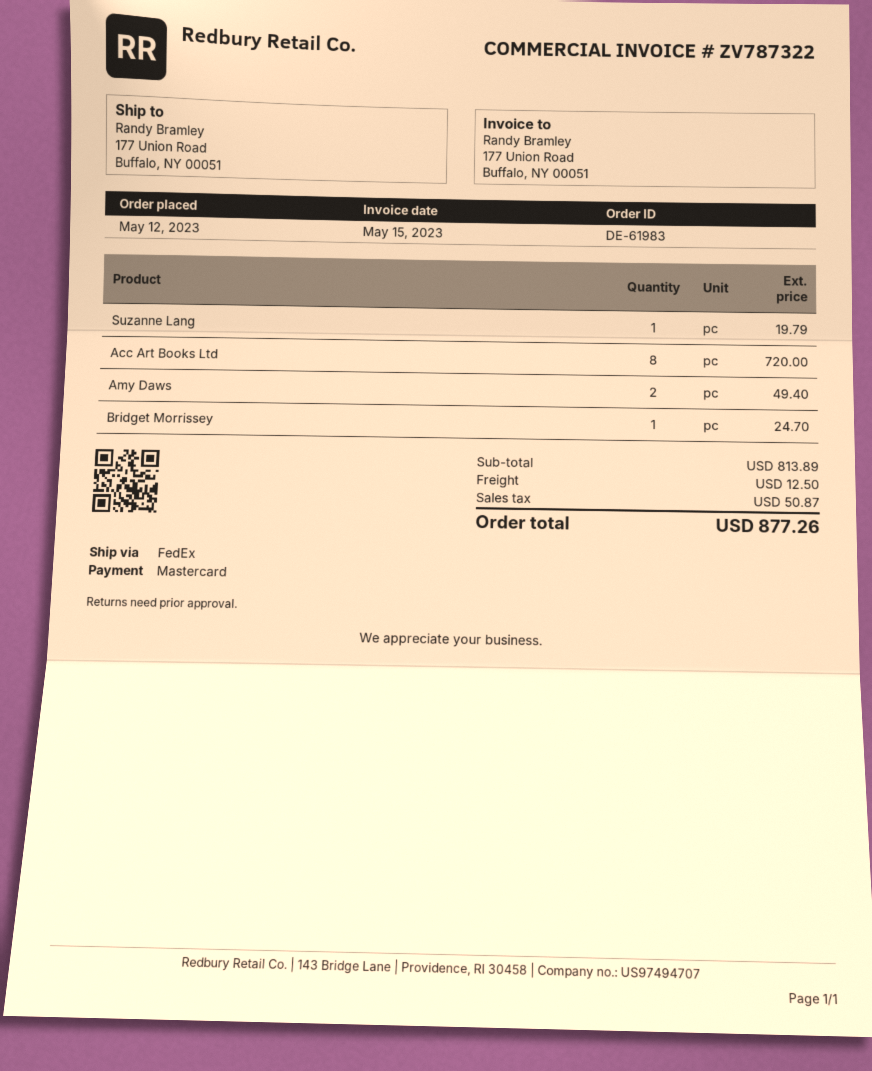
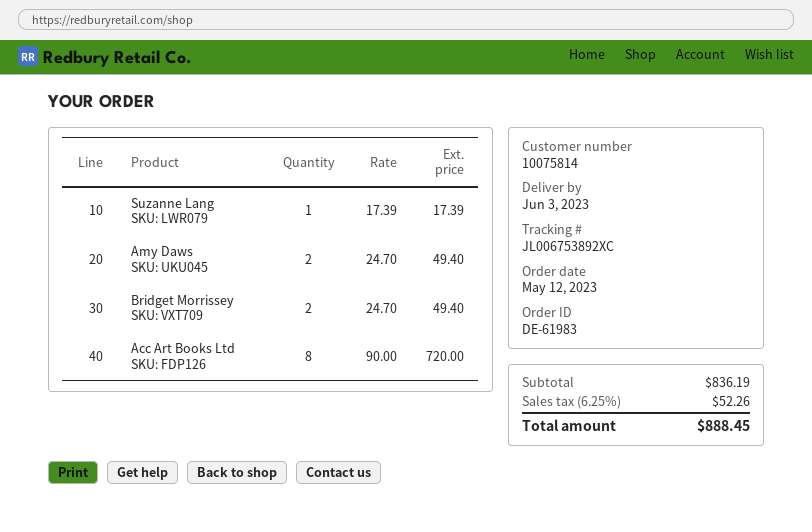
Suzanne Lang: 1 for 19.79 -> 1 for 17.39
Bridget Morrissey: 1 for 24.70 -> 2 for 49.40
subtotal: 813.89 -> 836.19
shipping: 12.50 -> none
tax: 50.87 -> 52.26
total: 877.26 -> 888.45

